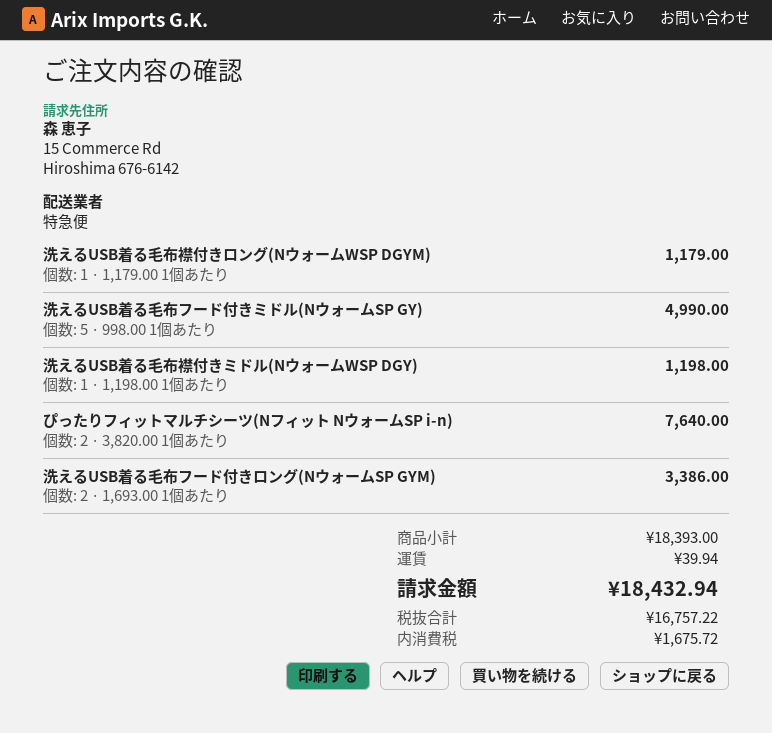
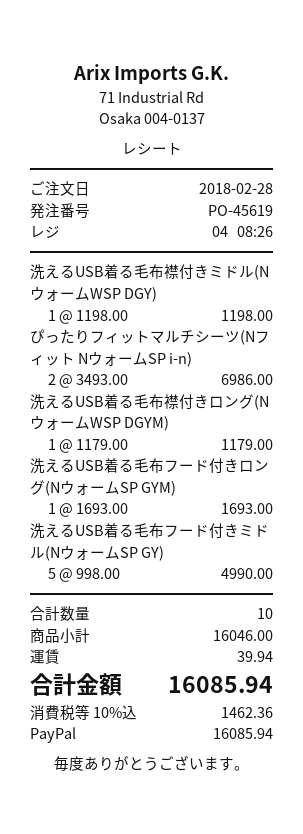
ぴったりフィットマルチシーツ(Nフィット NウォームSP i-n): 2 x 3820.00 = 7640.00 -> 2 x 3493.00 = 6986.00
洗えるUSB着る毛布フード付きロング(NウォームSP GYM): 2 x 1693.00 = 3386.00 -> 1 x 1693.00 = 1693.00
subtotal: 18393.00 -> 16046.00
tax: 1675.72 -> 1462.36
total: 18432.94 -> 16085.94

